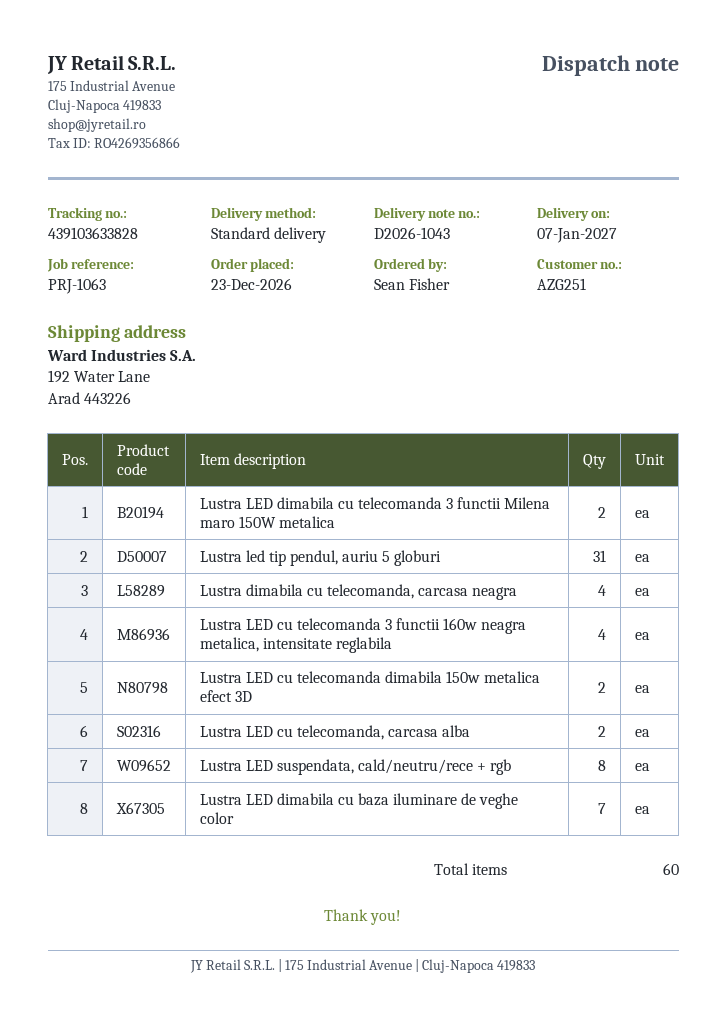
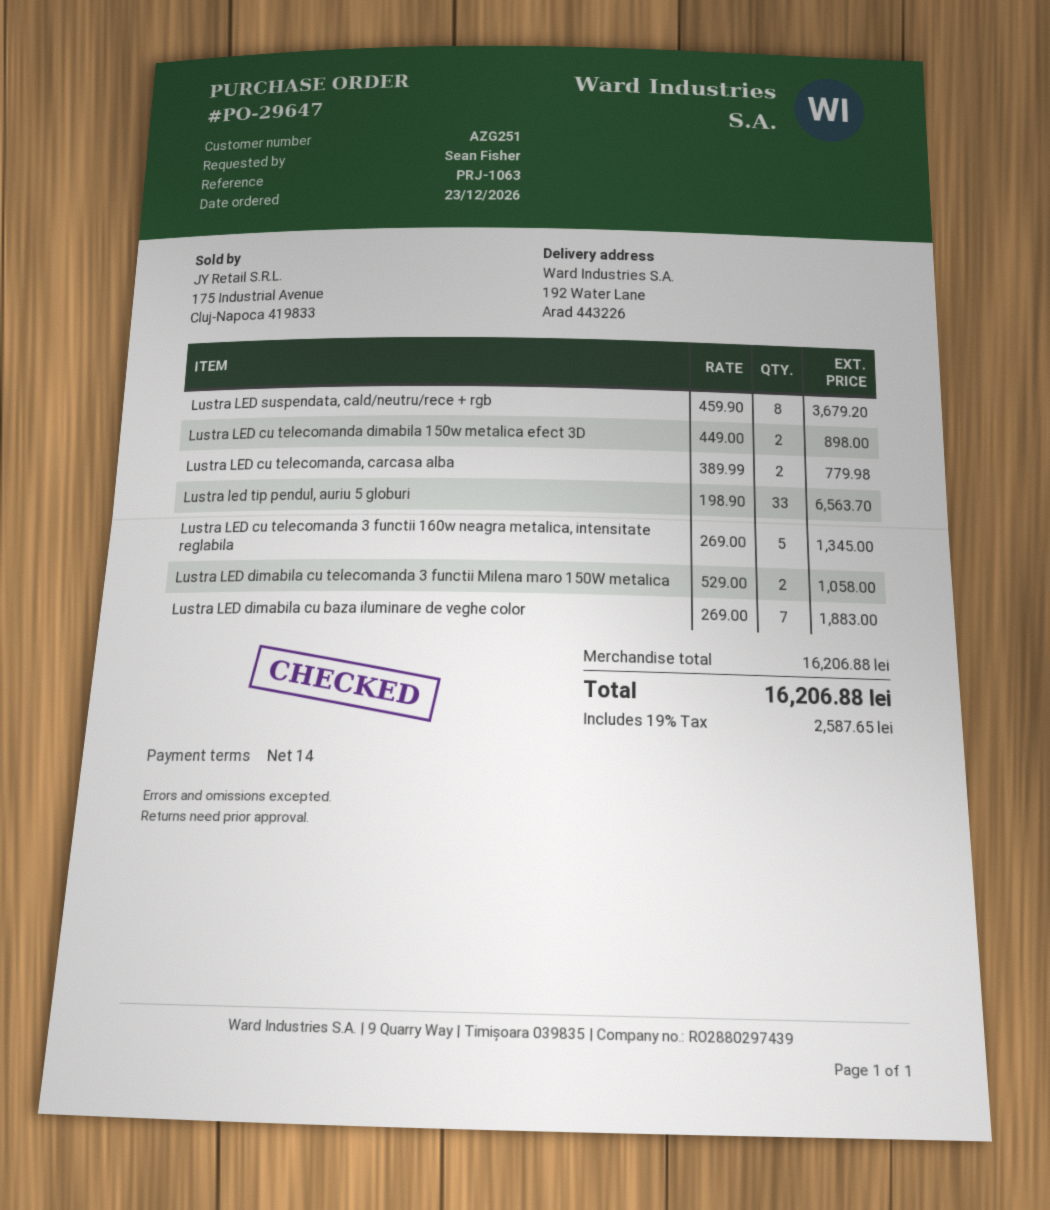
Lustra led tip pendul, auriu 5 globuri: 31 -> 33
Lustra dimabila cu telecomanda, carcasa neagra: 4 -> none
Lustra LED cu telecomanda 3 functii 160w neagra metalica, intensitate reglabila: 4 -> 5

